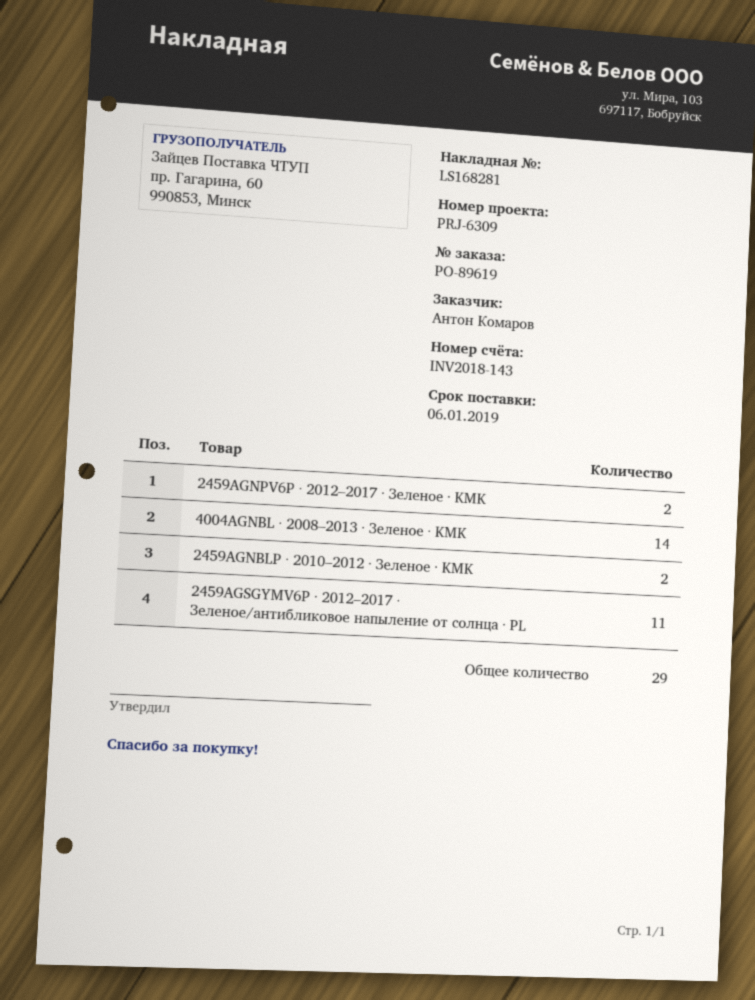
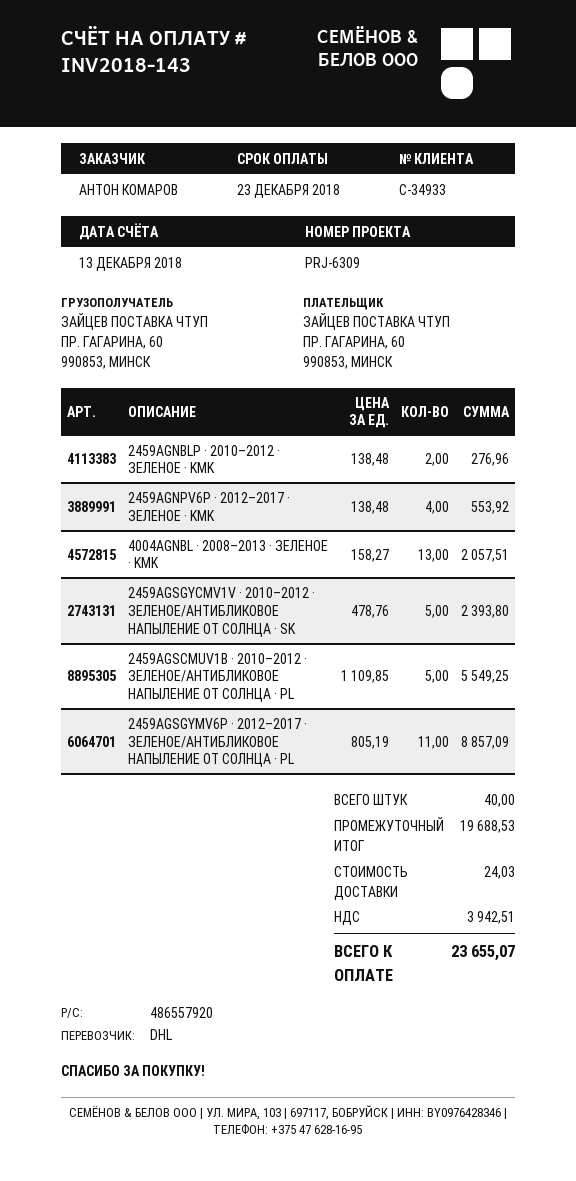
2459AGNPV6P · 2012–2017 · Зеленое · KMK: 2 -> 4
4004AGNBL · 2008–2013 · Зеленое · KMK: 14 -> 13
2459AGSGYCMV1V · 2010–2012 · ЗЕЛЕНОЕ/АНТИБЛИКОВОЕ НАПЫЛЕНИЕ ОТ СОЛНЦА · SK: none -> 5
2459AGSCMUV1B · 2010–2012 · ЗЕЛЕНОЕ/АНТИБЛИКОВОЕ НАПЫЛЕНИЕ ОТ СОЛНЦА · PL: none -> 5
total quantity: 29 -> 40

